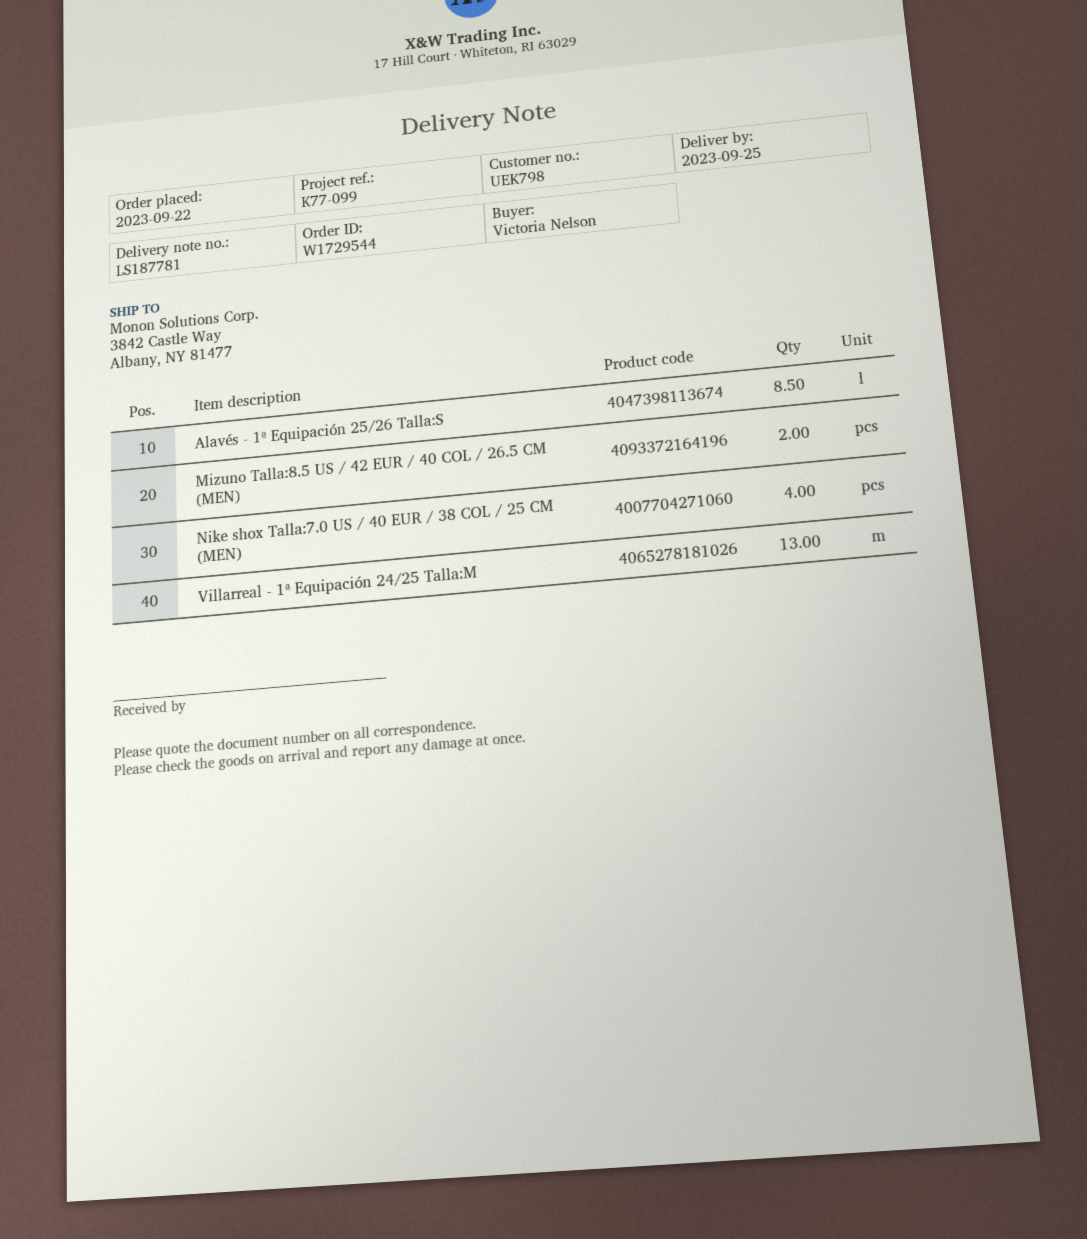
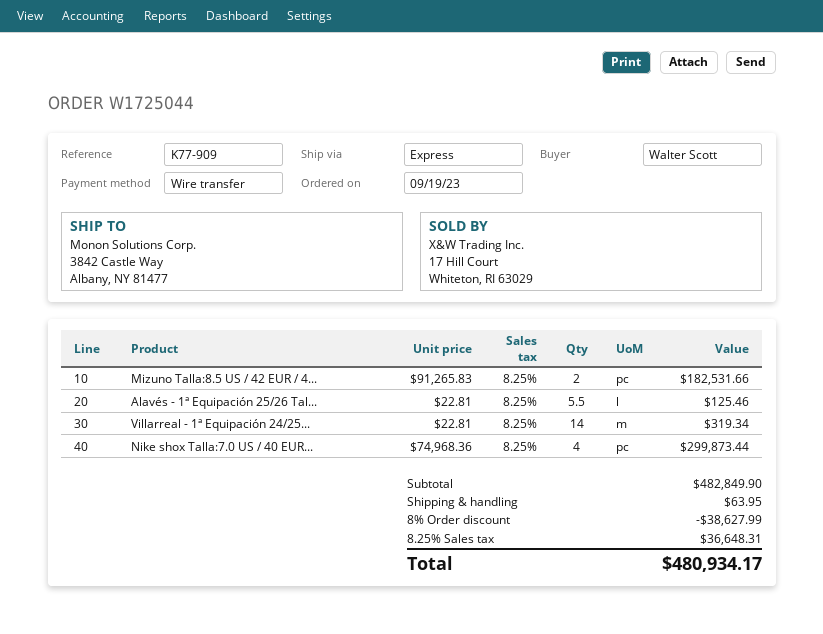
order number: W1729544 -> W1725044
order date: 2023-09-22 -> 2023-09-19
reference: K77-099 -> K77-909
ordered by: Victoria Nelson -> Walter Scott
Alavés - 1ª Equipación 25/26 Talla:S: 8.5 -> 5.5
Villarreal - 1ª Equipación 24/25 Talla:M: 13 -> 14

